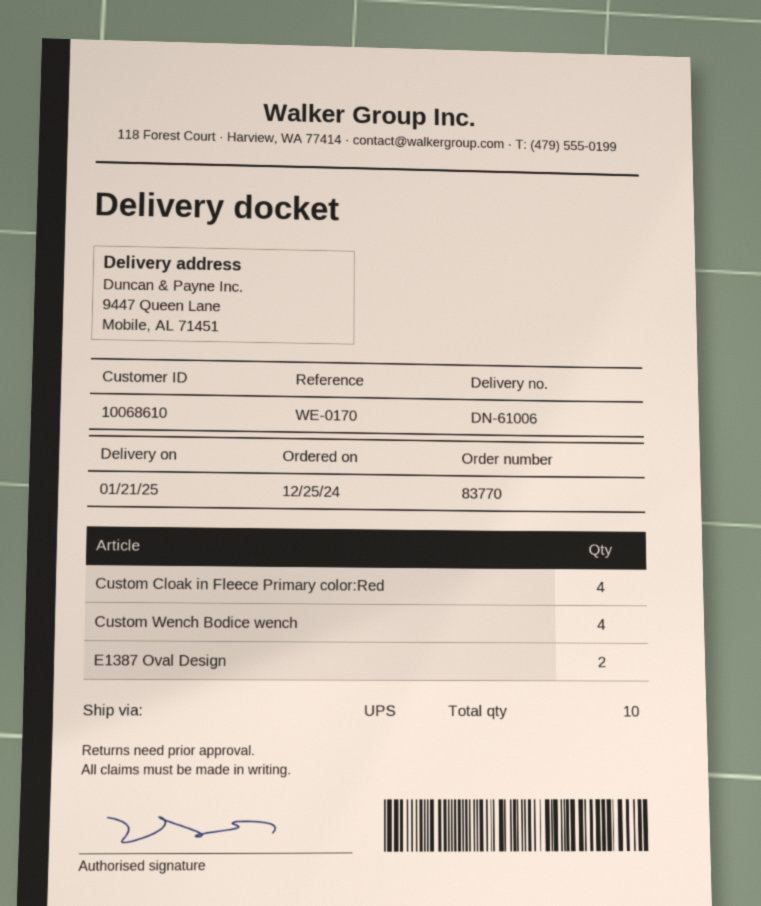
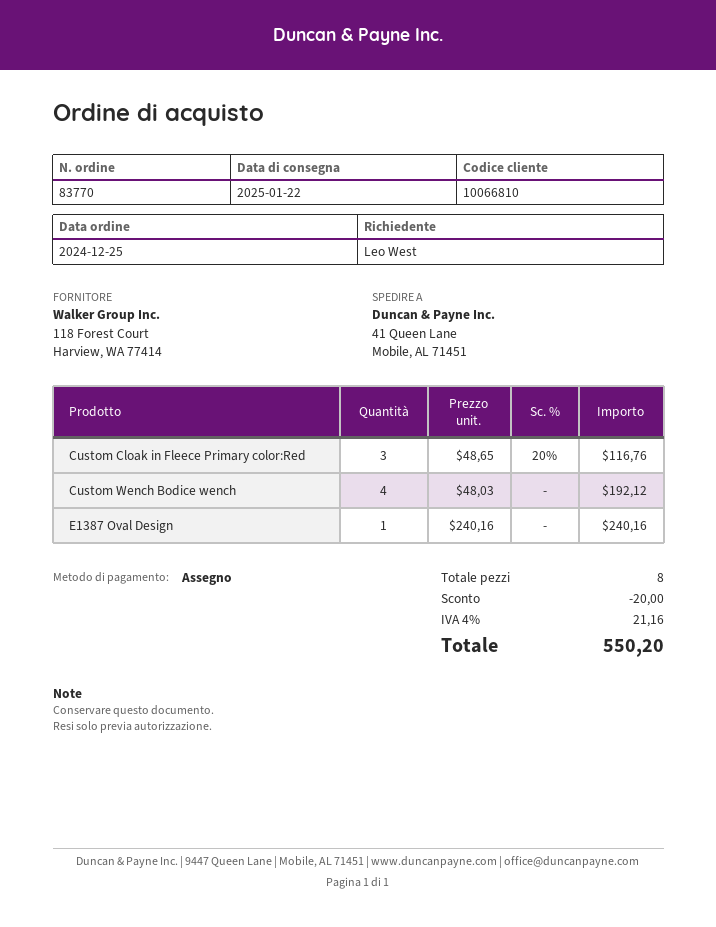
delivery date: 2025-01-21 -> 2025-01-22
customer number: 10068610 -> 10066810
ship to: 9447 Queen Lane, Mobile, AL 71451 -> 41 Queen Lane, Mobile, AL 71451
Custom Cloak in Fleece Primary color:Red: 4 -> 3
E1387 Oval Design: 2 -> 1
total quantity: 10 -> 8

